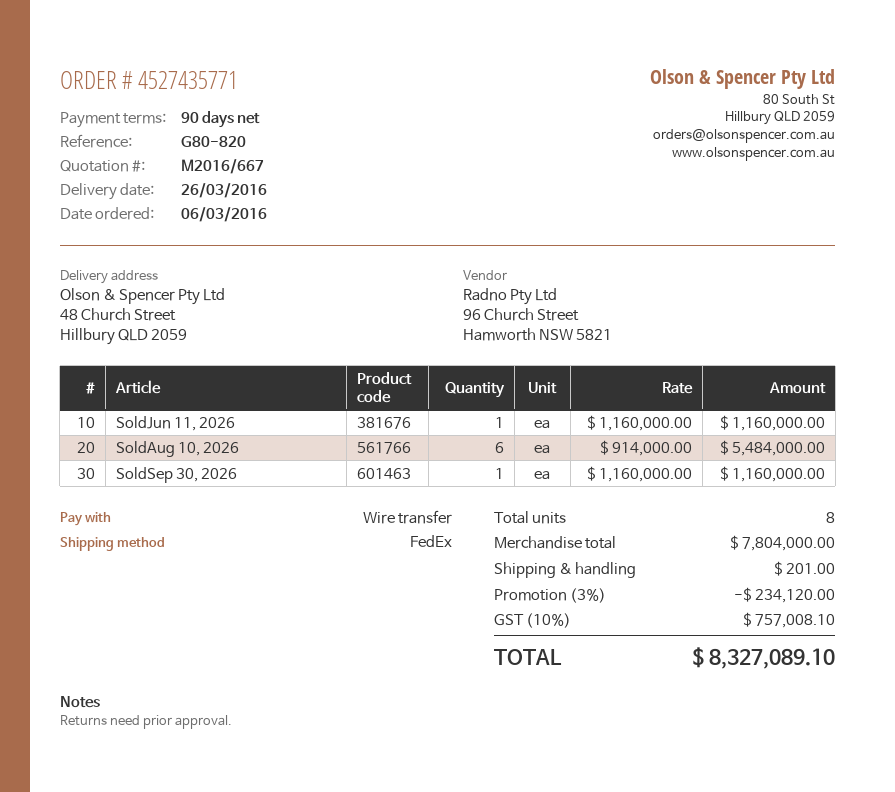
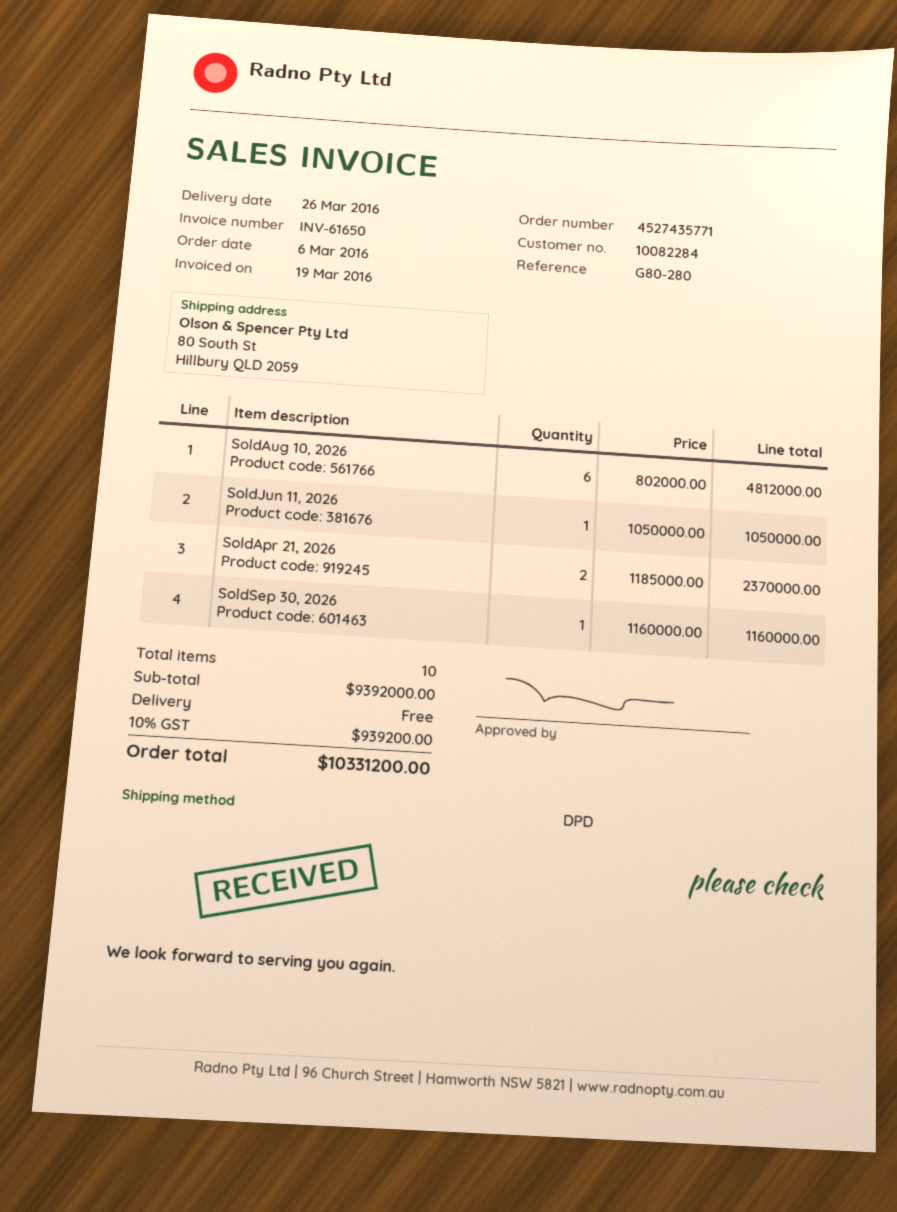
reference: G80-820 -> G80-280
shipping method: FedEx -> DPD
ship to: 48 Church Street, Hillbury QLD 2059 -> 80 South St, Hillbury QLD 2059
SoldJun 11, 2026: 1 x 1160000.00 = 1160000.00 -> 1 x 1050000.00 = 1050000.00
SoldAug 10, 2026: 6 x 914000.00 = 5484000.00 -> 6 x 802000.00 = 4812000.00
SoldApr 21, 2026: none -> 2 x 1185000.00 = 2370000.00
total quantity: 8 -> 10
subtotal: 7804000.00 -> 9392000.00
discount: 3% = 234120.00 -> none
shipping: 201.00 -> 0.00
tax: 10% = 757008.10 -> 10% = 939200.00
total: 8327089.10 -> 10331200.00

